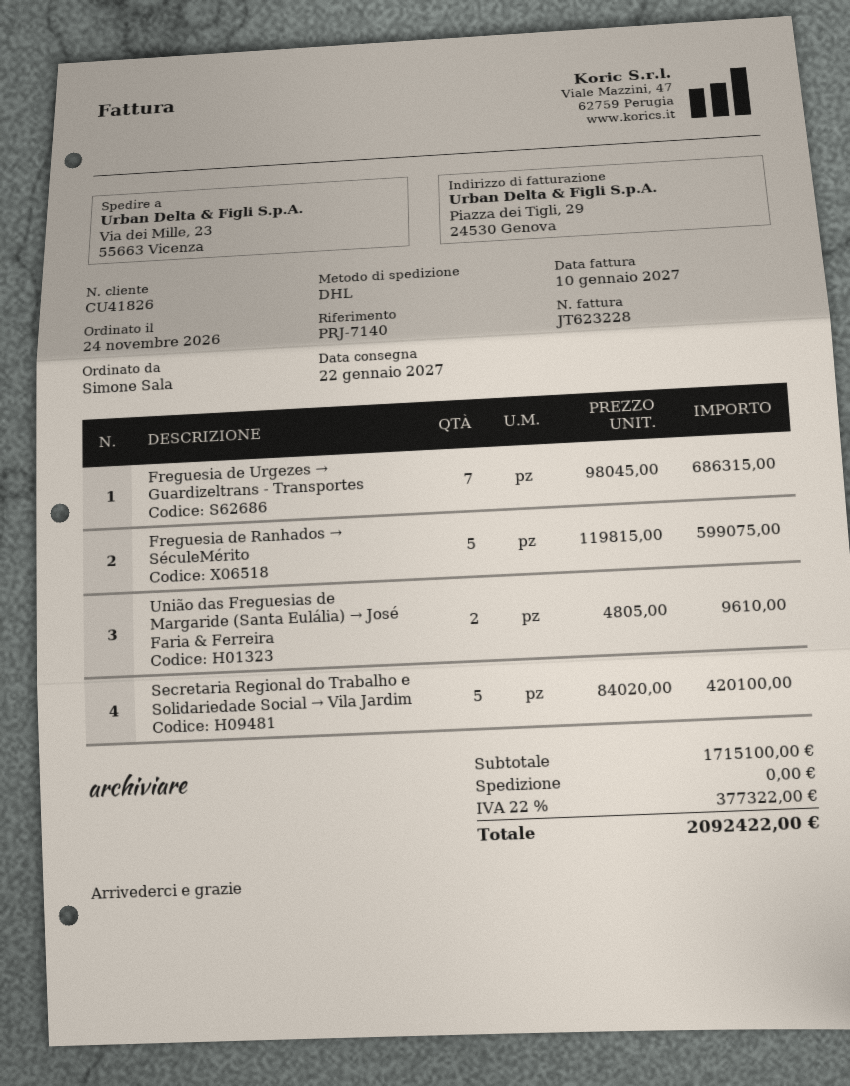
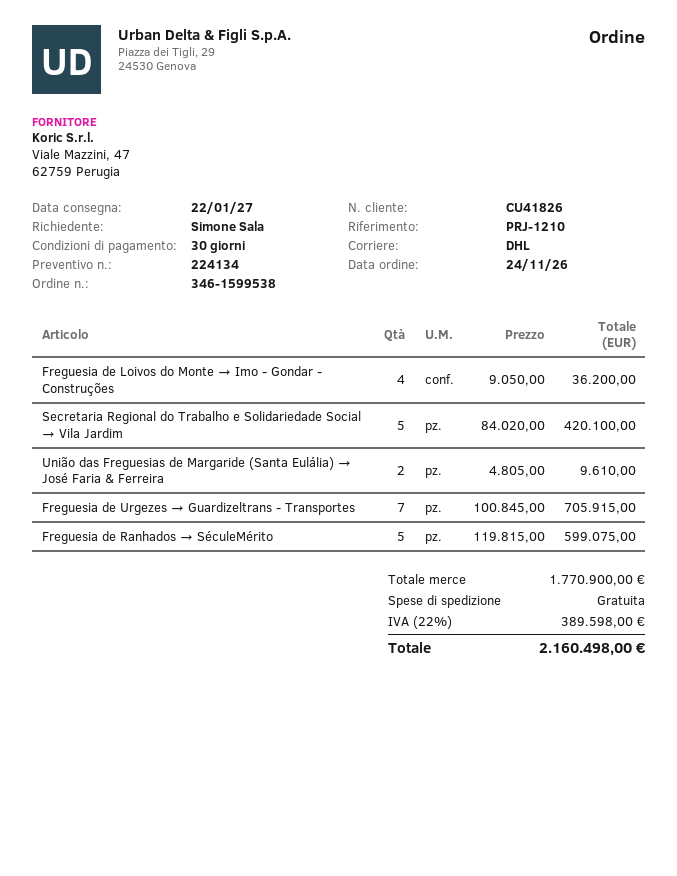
reference: PRJ-7140 -> PRJ-1210
Freguesia de Urgezes → Guardizeltrans - Transportes: 7 x 98045.00 = 686315.00 -> 7 x 100845.00 = 705915.00
Freguesia de Loivos do Monte → Imo - Gondar - Construções: none -> 4 x 9050.00 = 36200.00
subtotal: 1715100.00 -> 1770900.00
tax: 22% = 377322.00 -> 22% = 389598.00
total: 2092422.00 -> 2160498.00

